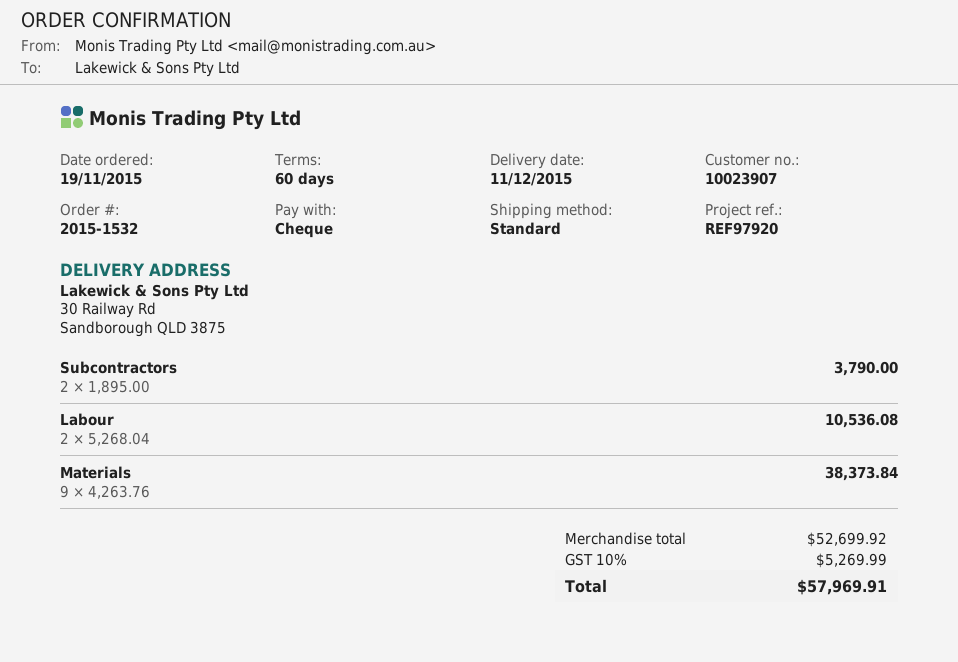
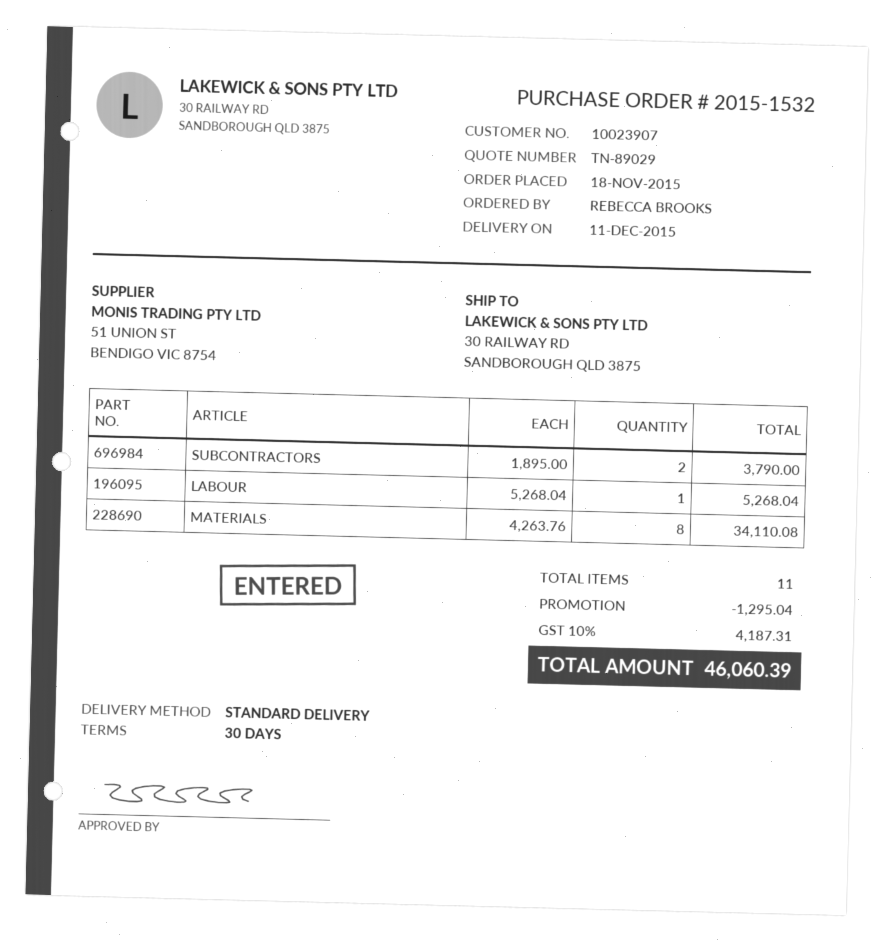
order date: 2015-11-19 -> 2015-11-18
payment terms: 60 days -> 30 days
Labour: 2 x 5268.04 = 10536.08 -> 1 x 5268.04 = 5268.04
Materials: 9 x 4263.76 = 38373.84 -> 8 x 4263.76 = 34110.08
discount: none -> 1295.04
tax: 10% = 5269.99 -> 10% = 4187.31
total: 57969.91 -> 46060.39

